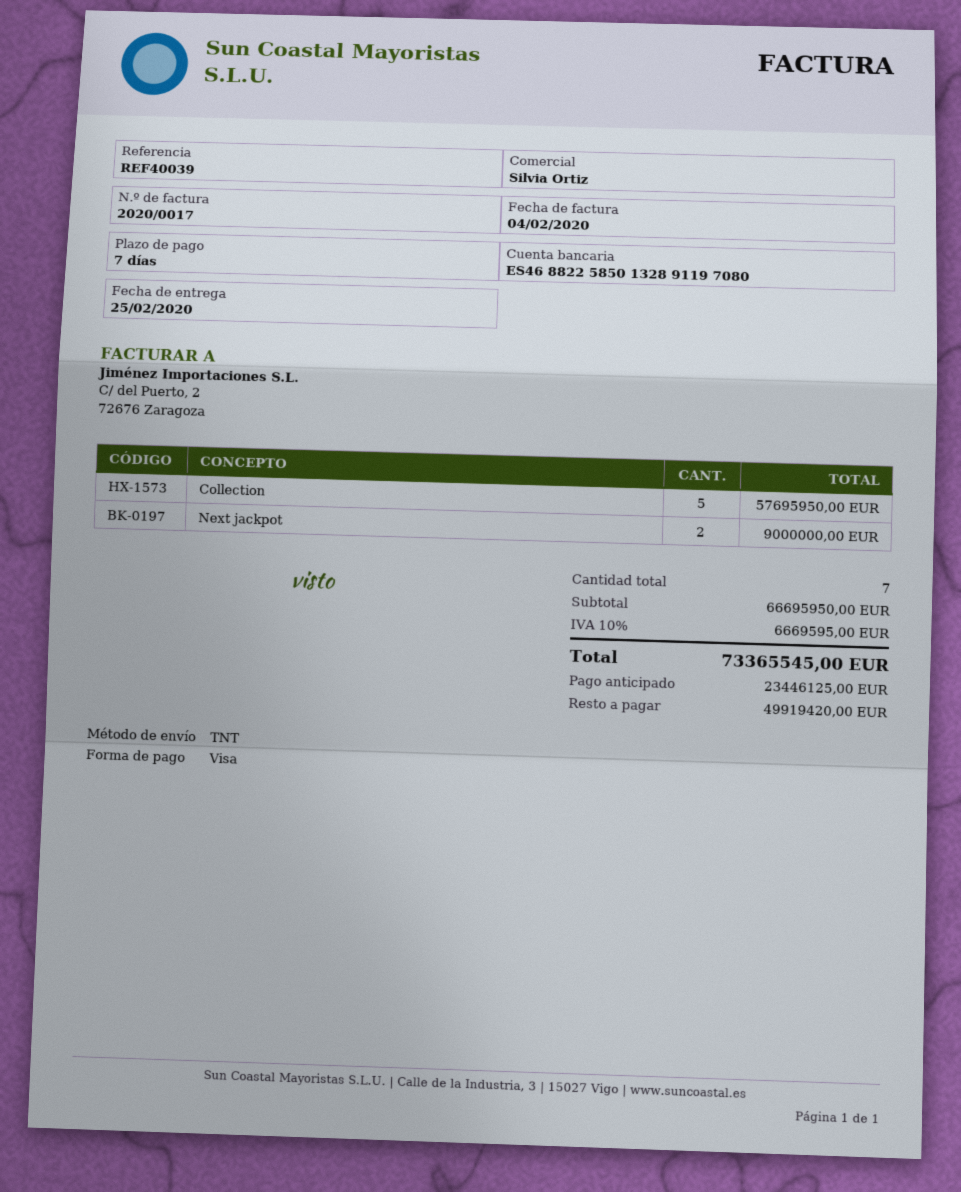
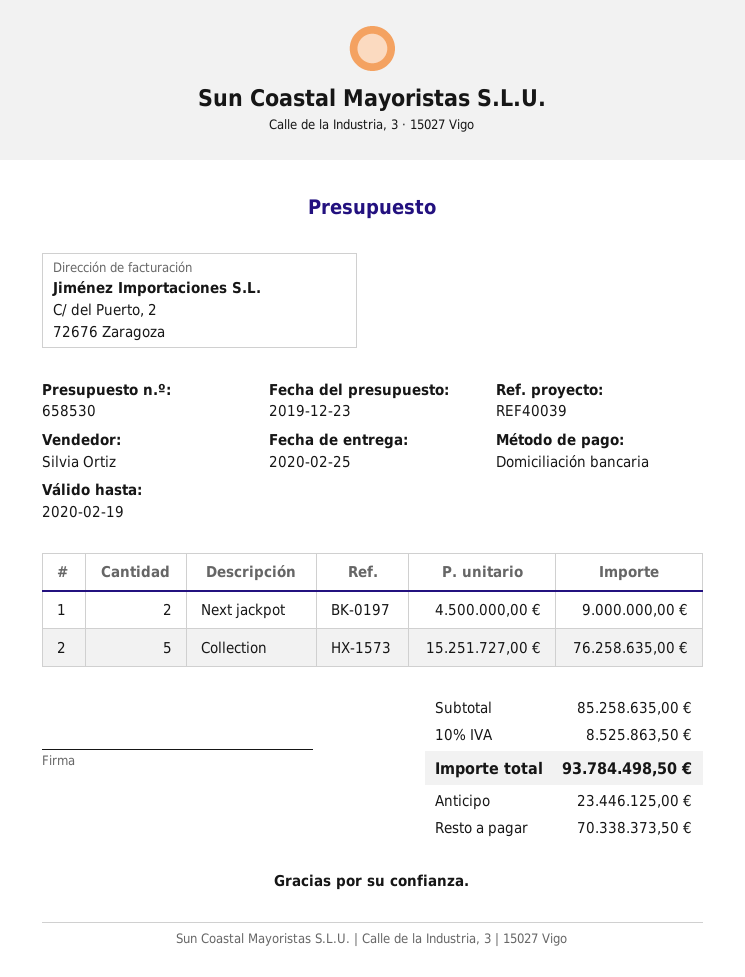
payment method: Visa -> direct debit
Collection: 5 for 57695950.00 -> 5 for 76258635.00
subtotal: 66695950.00 -> 85258635.00
tax: 10% = 6669595.00 -> 10% = 8525863.50
total: 73365545.00 -> 93784498.50
balance: 49919420.00 -> 70338373.50

